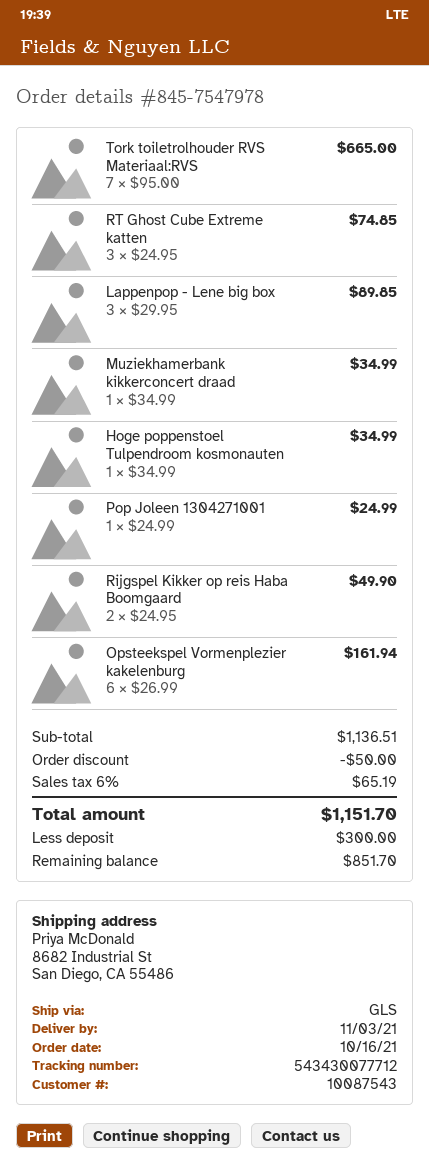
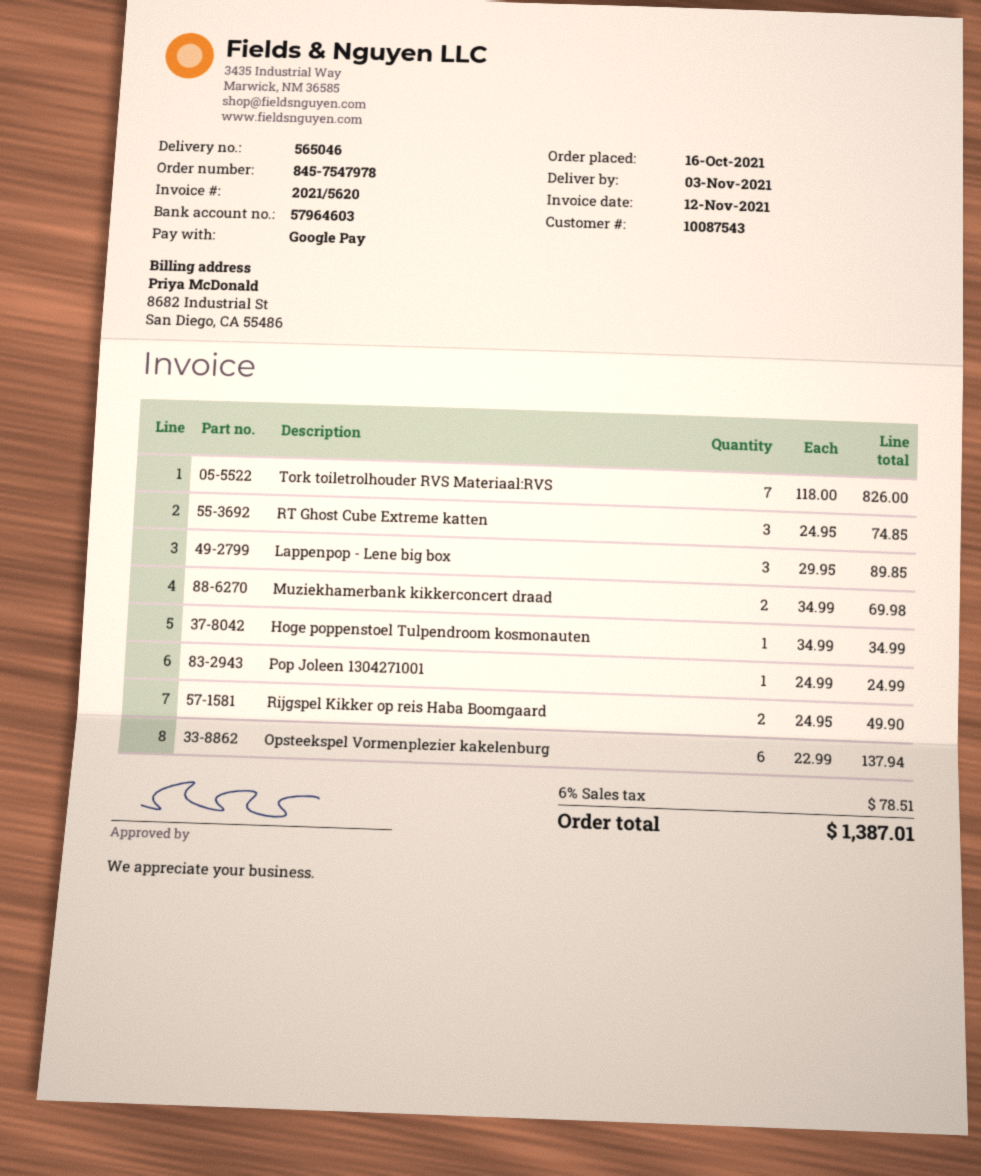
Tork toiletrolhouder RVS Materiaal:RVS: 7 x 95.00 = 665.00 -> 7 x 118.00 = 826.00
Muziekhamerbank kikkerconcert draad: 1 x 34.99 = 34.99 -> 2 x 34.99 = 69.98
Opsteekspel Vormenplezier kakelenburg: 6 x 26.99 = 161.94 -> 6 x 22.99 = 137.94
discount: 50.00 -> none
tax: 6% = 65.19 -> 6% = 78.51
total: 1151.70 -> 1387.01

